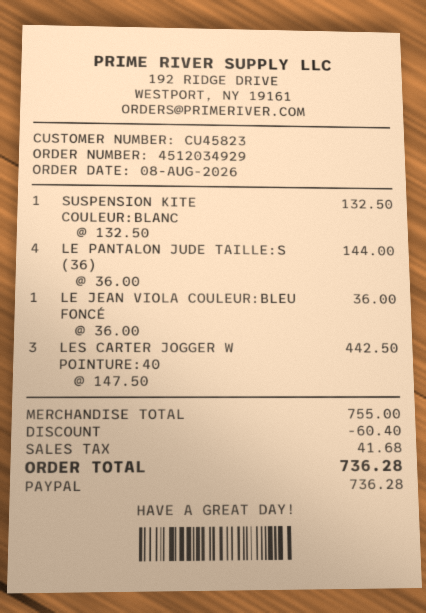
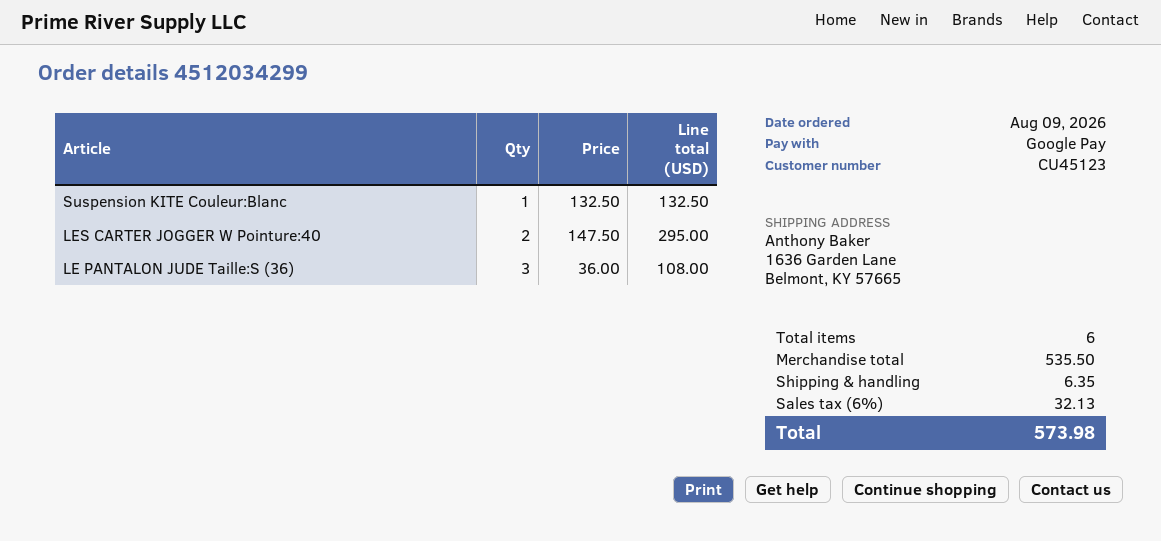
order number: 4512034929 -> 4512034299
order date: 2026-08-08 -> 2026-08-09
customer number: CU45823 -> CU45123
payment method: PayPal -> Google Pay
LE PANTALON JUDE TAILLE:S (36): 4 x 36.00 = 144.00 -> 3 x 36.00 = 108.00
LE JEAN VIOLA COULEUR:BLEU FONCÉ: 1 x 36.00 = 36.00 -> none
LES CARTER JOGGER W POINTURE:40: 3 x 147.50 = 442.50 -> 2 x 147.50 = 295.00
subtotal: 755.00 -> 535.50
discount: 60.40 -> none
shipping: none -> 6.35
tax: 41.68 -> 32.13
total: 736.28 -> 573.98

